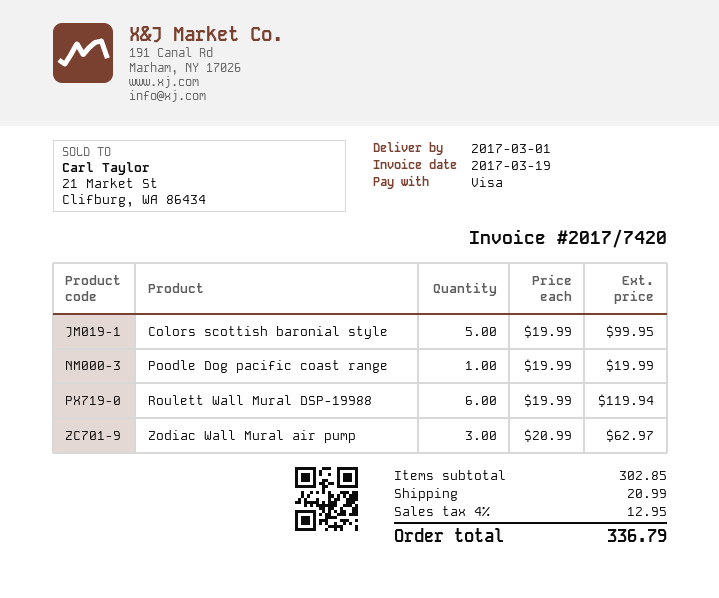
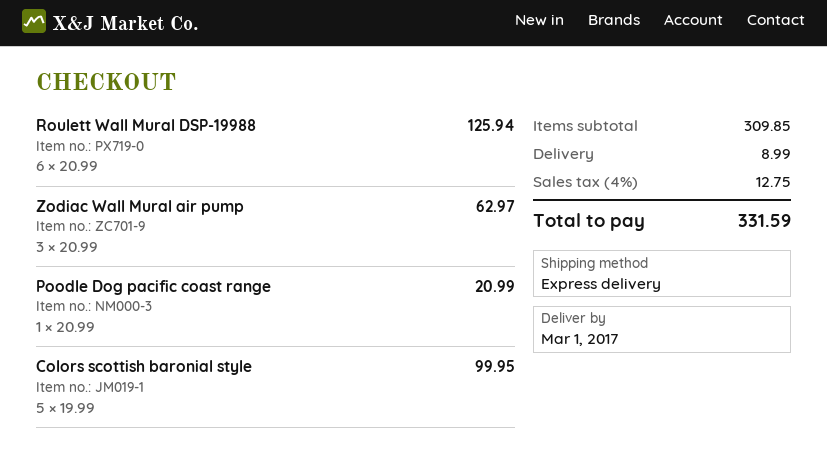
Poodle Dog pacific coast range: 1 x 19.99 = 19.99 -> 1 x 20.99 = 20.99
Roulett Wall Mural DSP-19988: 6 x 19.99 = 119.94 -> 6 x 20.99 = 125.94
subtotal: 302.85 -> 309.85
shipping: 20.99 -> 8.99
tax: 4% = 12.95 -> 4% = 12.75
total: 336.79 -> 331.59

